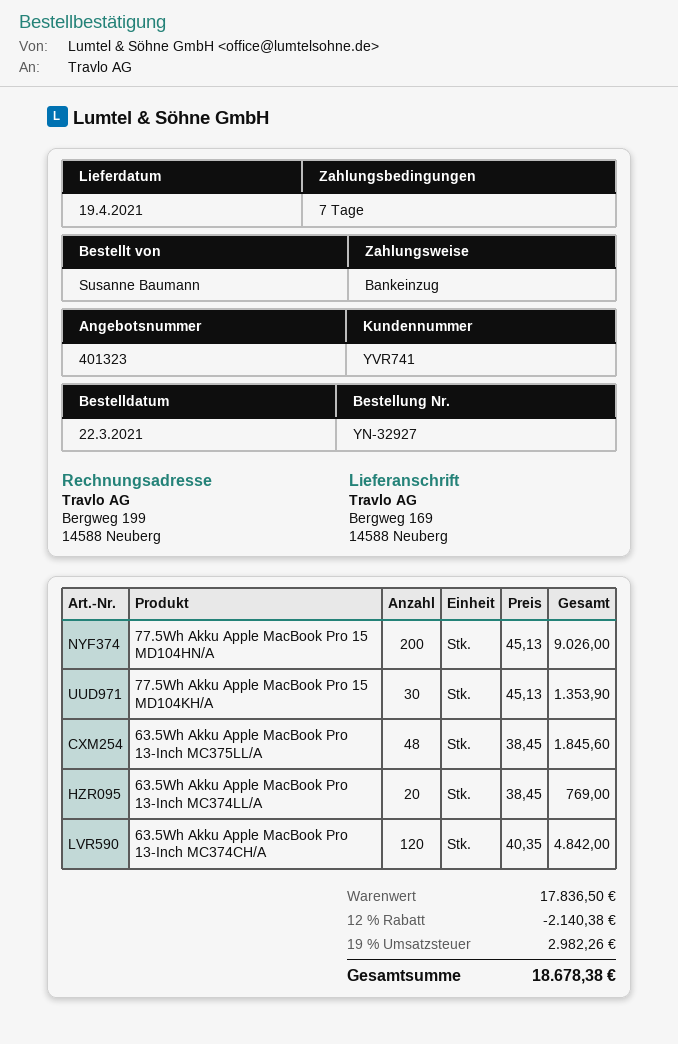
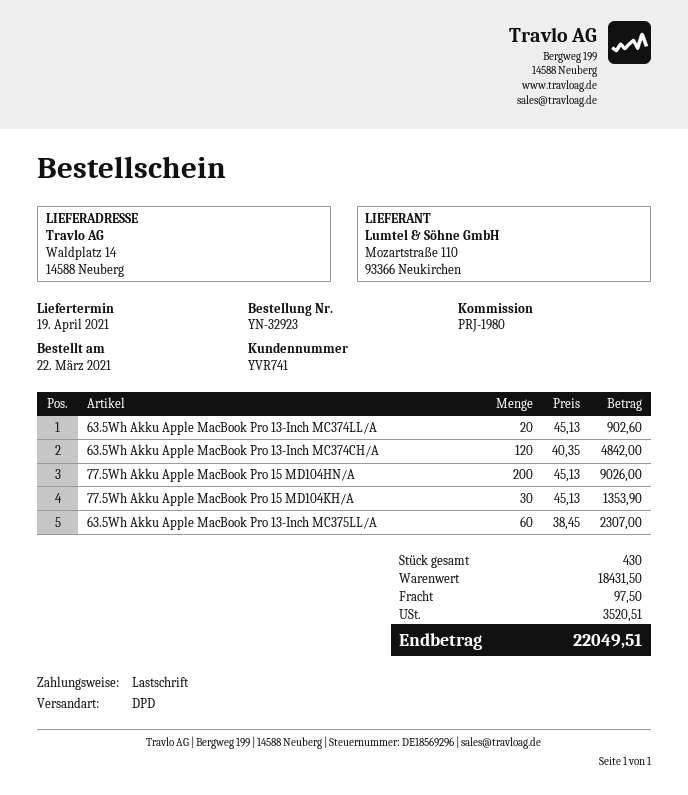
order number: YN-32927 -> YN-32923
ship to: Bergweg 169, 14588 Neuberg -> Waldplatz 14, 14588 Neuberg
63.5Wh Akku Apple MacBook Pro 13-Inch MC375LL/A: 48 x 38.45 = 1845.60 -> 60 x 38.45 = 2307.00
63.5Wh Akku Apple MacBook Pro 13-Inch MC374LL/A: 20 x 38.45 = 769.00 -> 20 x 45.13 = 902.60
subtotal: 17836.50 -> 18431.50
discount: 12% = 2140.38 -> none
shipping: none -> 97.50
tax: 2982.26 -> 3520.51
total: 18678.38 -> 22049.51

